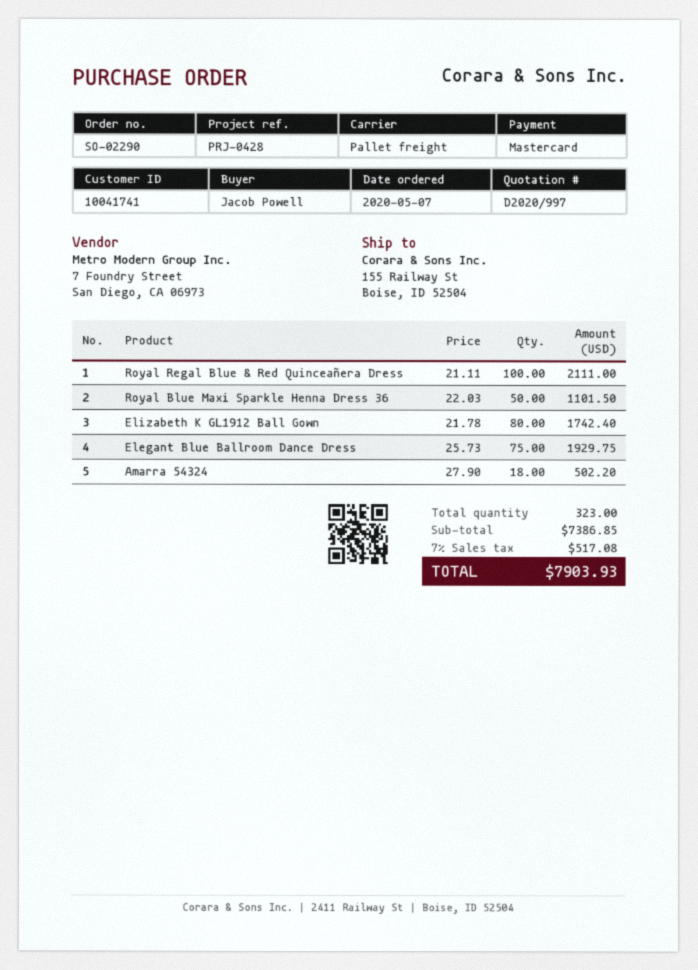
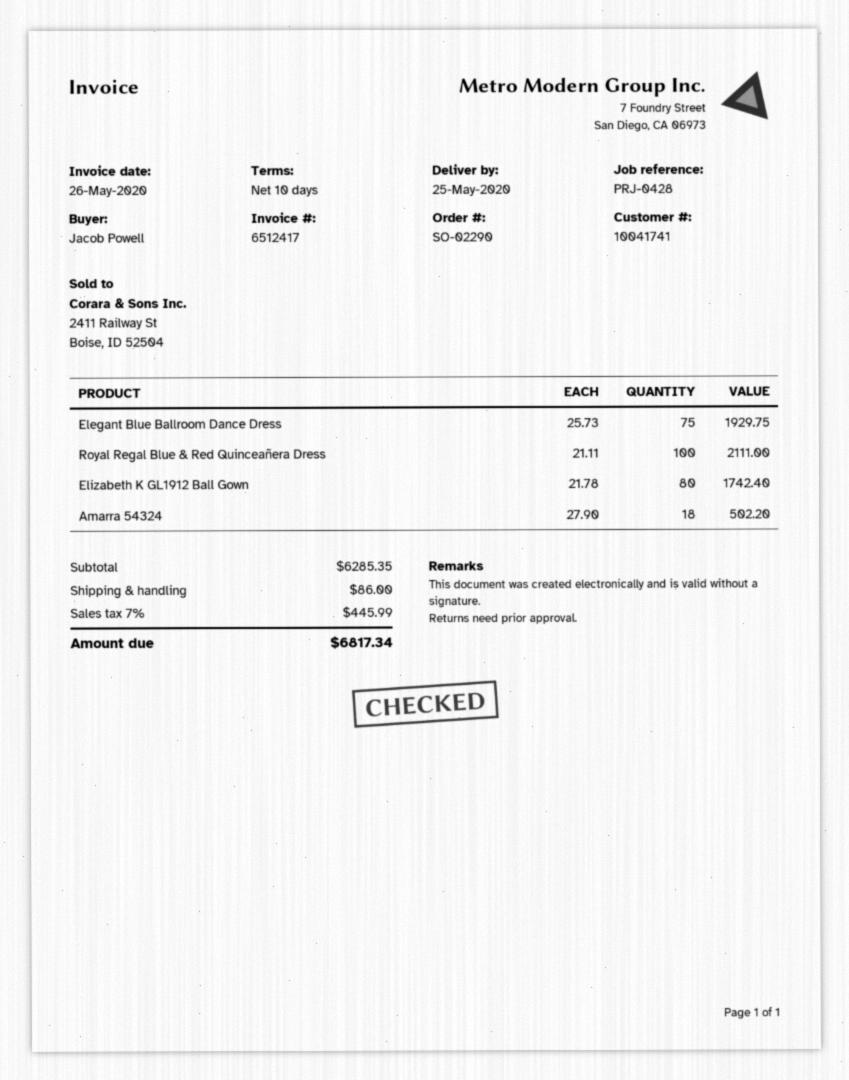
Royal Blue Maxi Sparkle Henna Dress 36: 50 x 22.03 = 1101.50 -> none
subtotal: 7386.85 -> 6285.35
shipping: none -> 86.00
tax: 7% = 517.08 -> 7% = 445.99
total: 7903.93 -> 6817.34

